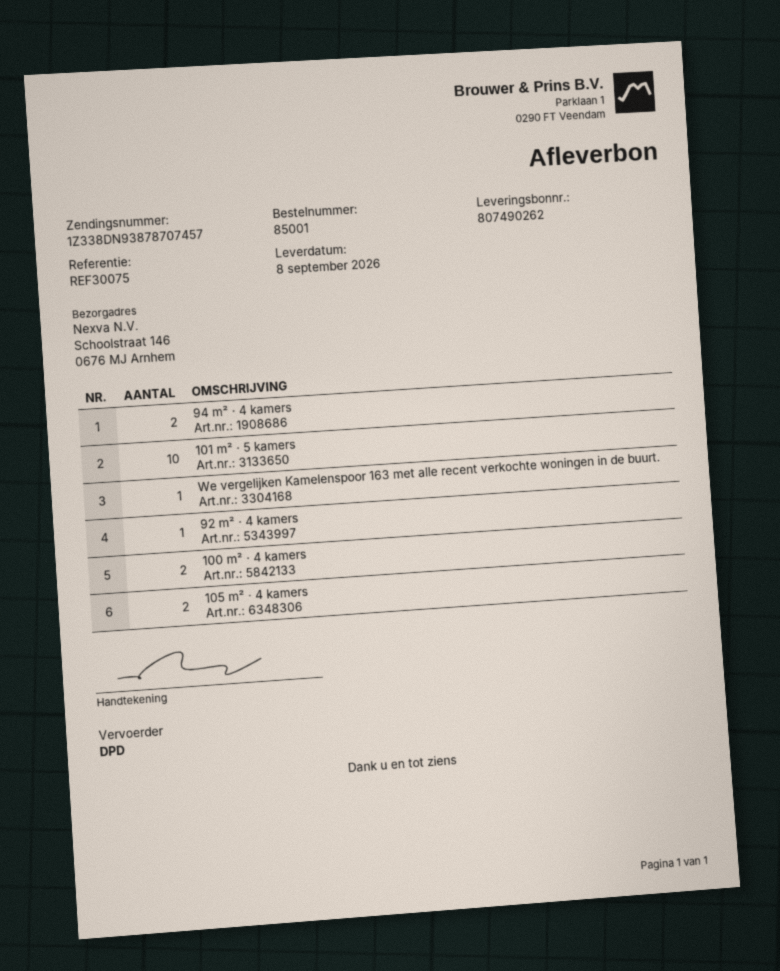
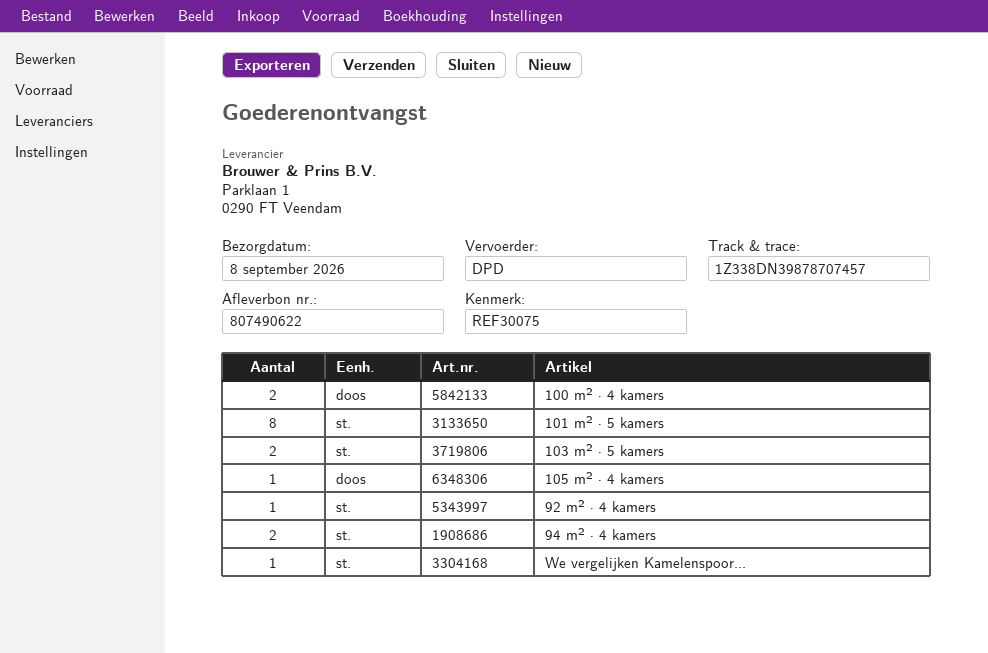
delivery note number: 807490262 -> 807490622
tracking number: 1Z338DN93878707457 -> 1Z338DN39878707457
101 m² · 5 kamers: 10 -> 8
105 m² · 4 kamers: 2 -> 1
103 m² · 5 kamers: none -> 2

